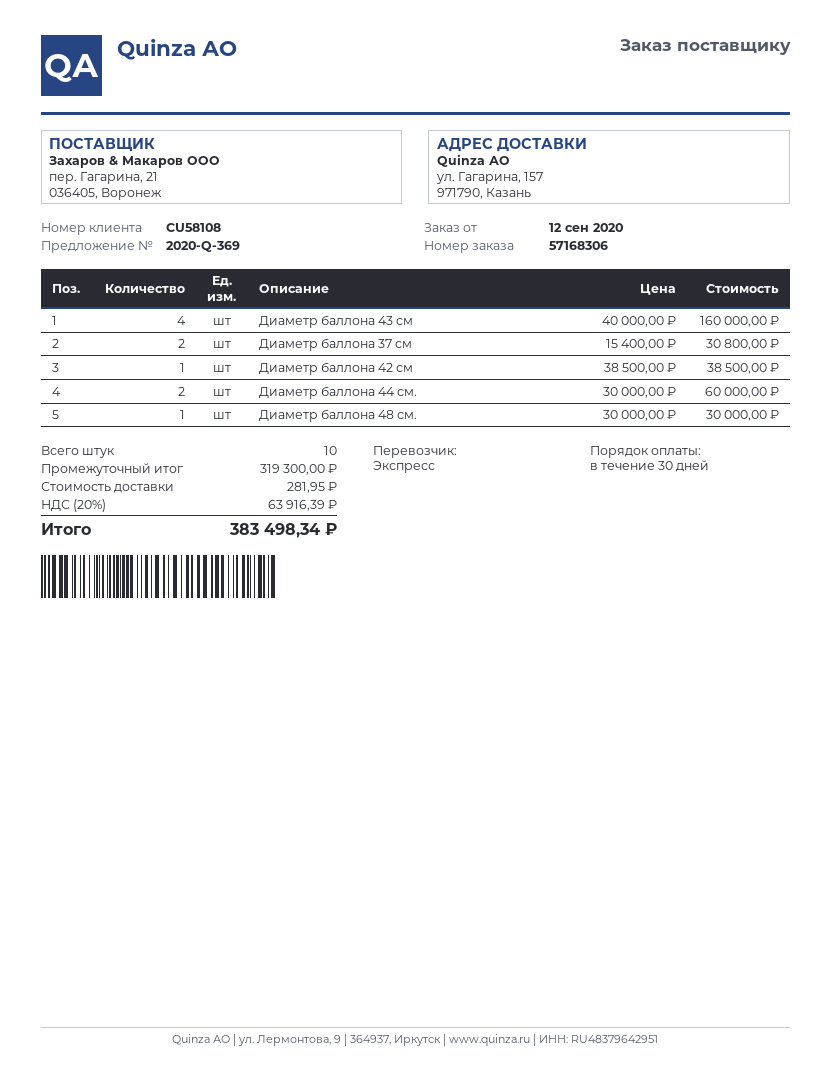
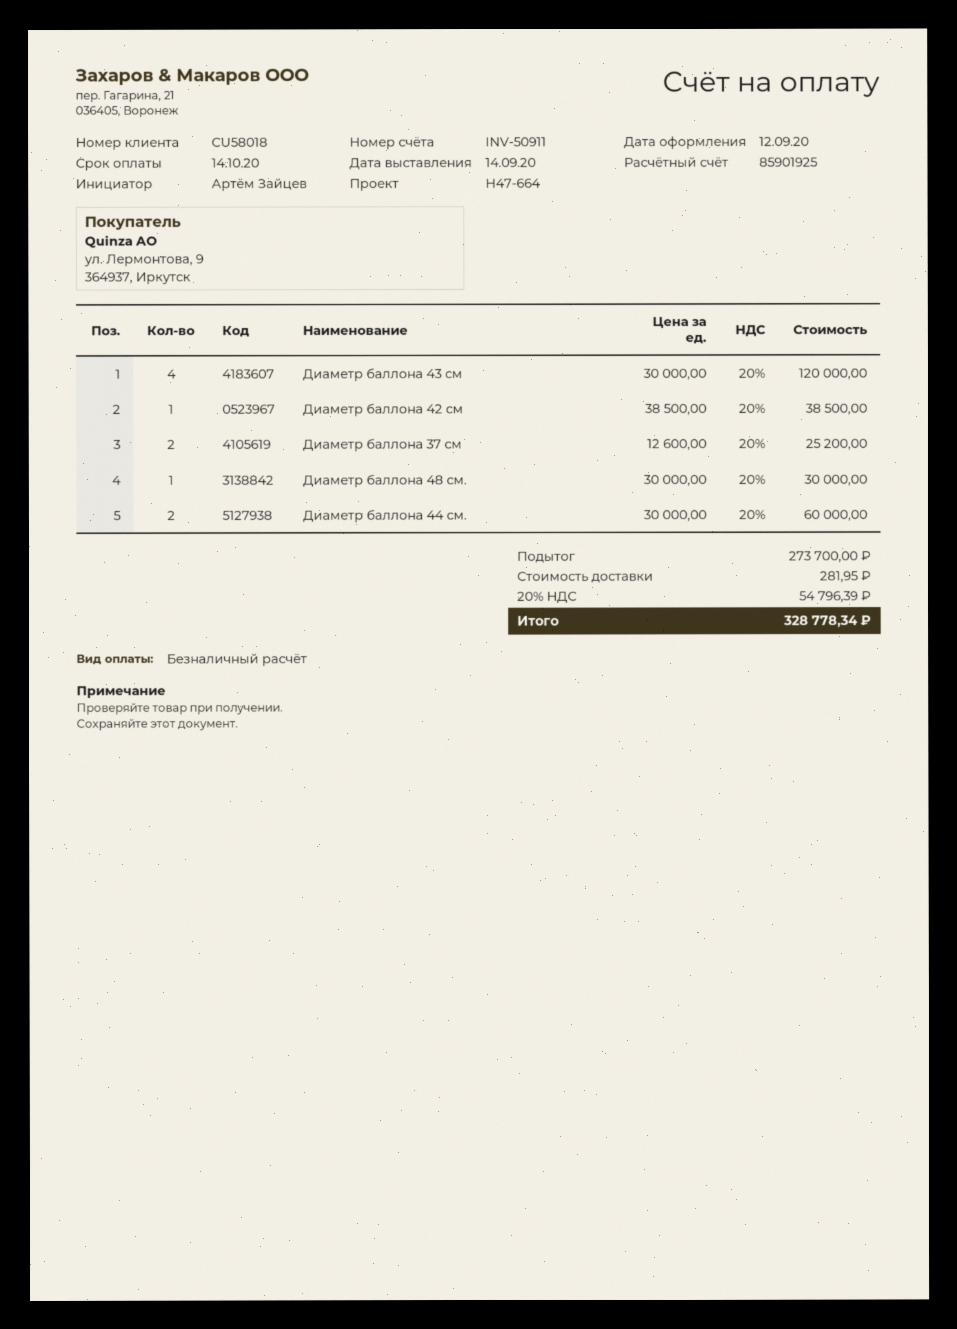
customer number: CU58108 -> CU58018
Диаметр баллона 43 см: 4 x 40000.00 = 160000.00 -> 4 x 30000.00 = 120000.00
Диаметр баллона 37 см: 2 x 15400.00 = 30800.00 -> 2 x 12600.00 = 25200.00
subtotal: 319300.00 -> 273700.00
tax: 20% = 63916.39 -> 20% = 54796.39
total: 383498.34 -> 328778.34

